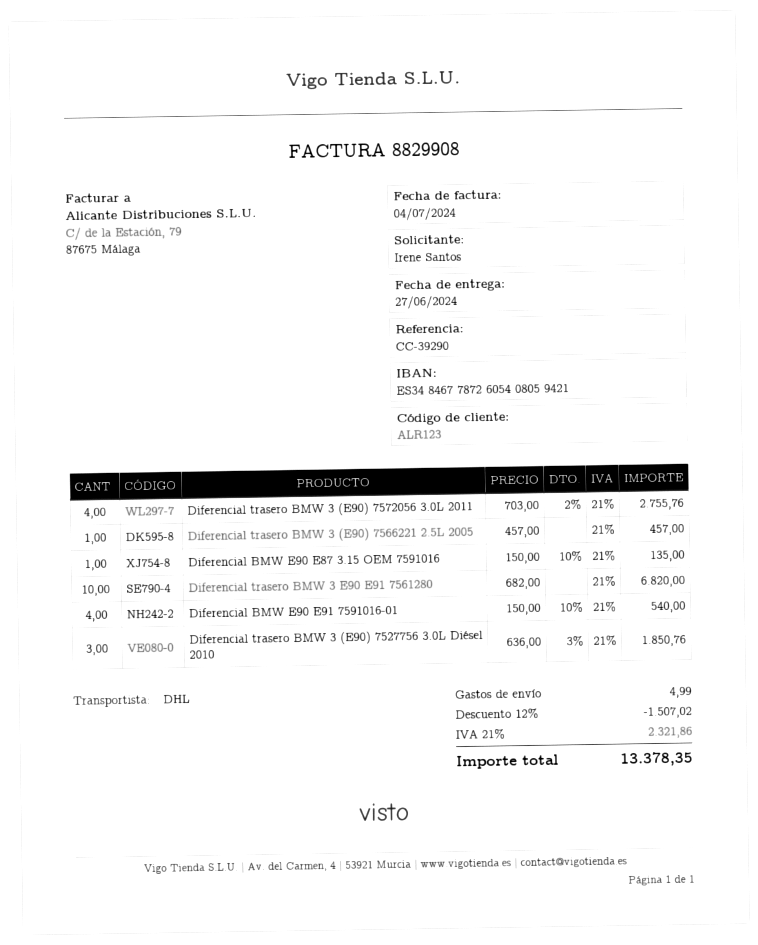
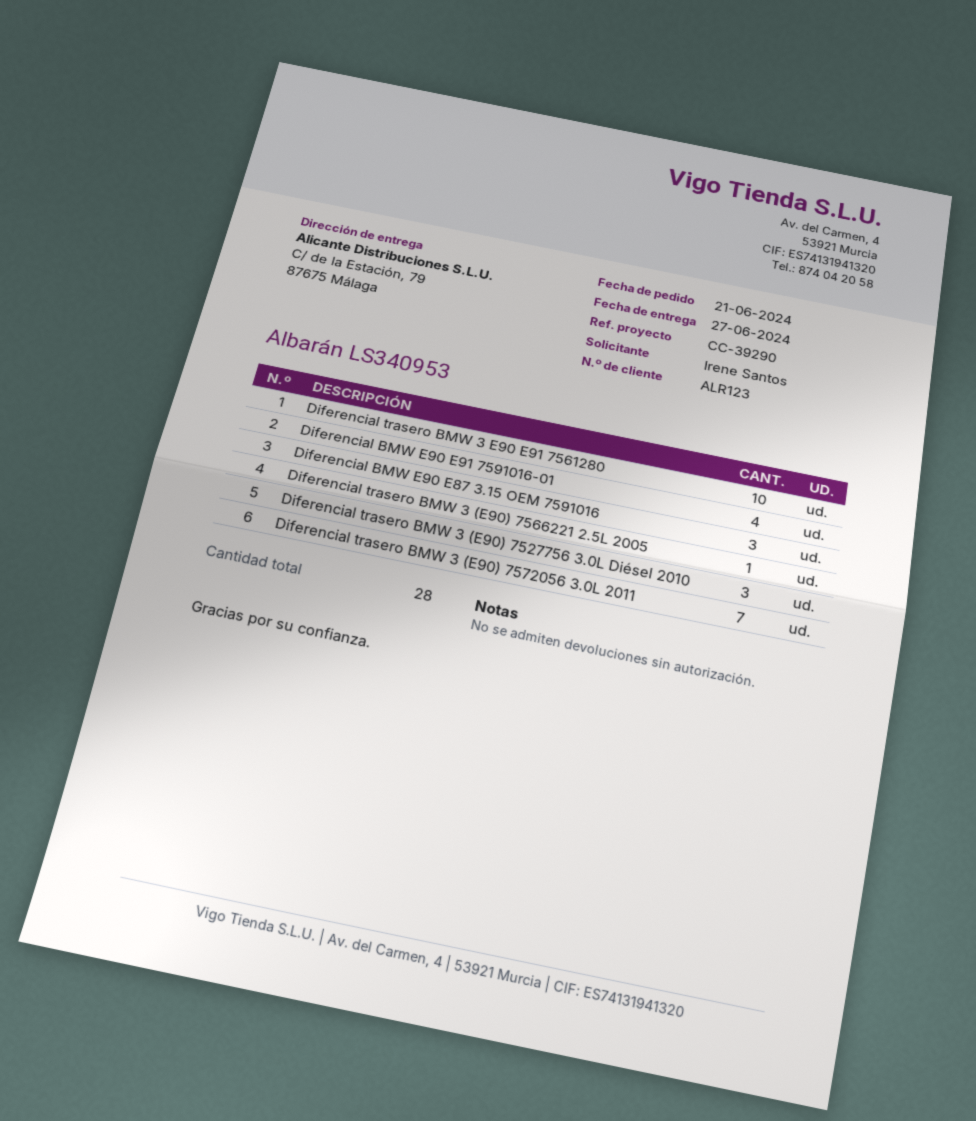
Diferencial trasero BMW 3 (E90) 7572056 3.0L 2011: 4 -> 7
Diferencial BMW E90 E87 3.15 OEM 7591016: 1 -> 3

